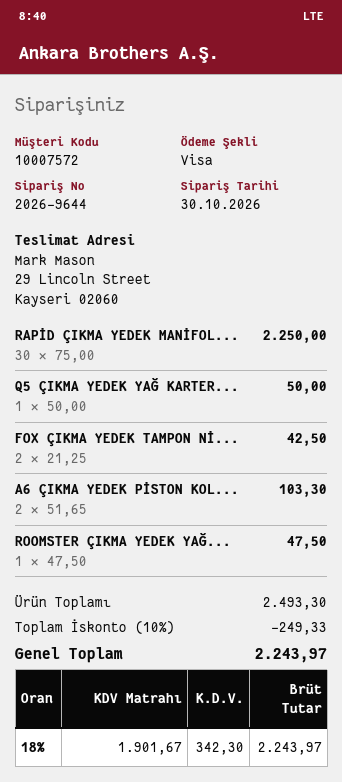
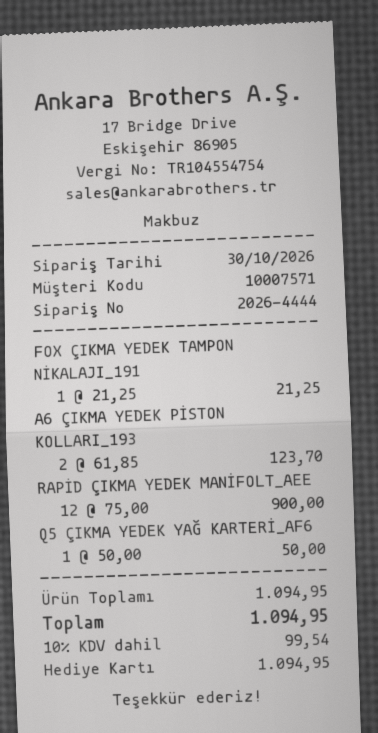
order number: 2026-9644 -> 2026-4444
customer number: 10007572 -> 10007571
payment method: Visa -> gift card
RAPİD ÇIKMA YEDEK MANİFOL...: 30 x 75.00 = 2250.00 -> 12 x 75.00 = 900.00
FOX ÇIKMA YEDEK TAMPON Nİ...: 2 x 21.25 = 42.50 -> 1 x 21.25 = 21.25
A6 ÇIKMA YEDEK PİSTON KOL...: 2 x 51.65 = 103.30 -> 2 x 61.85 = 123.70
ROOMSTER ÇIKMA YEDEK YAĞ...: 1 x 47.50 = 47.50 -> none
subtotal: 2493.30 -> 1094.95
discount: 10% = 249.33 -> none
tax: 18% = 342.30 -> 10% = 99.54
total: 2243.97 -> 1094.95

